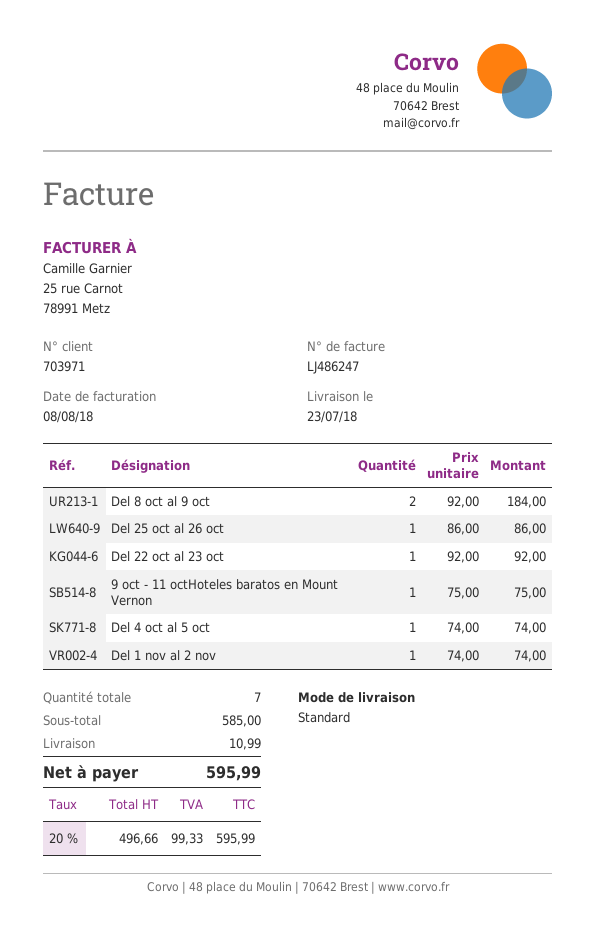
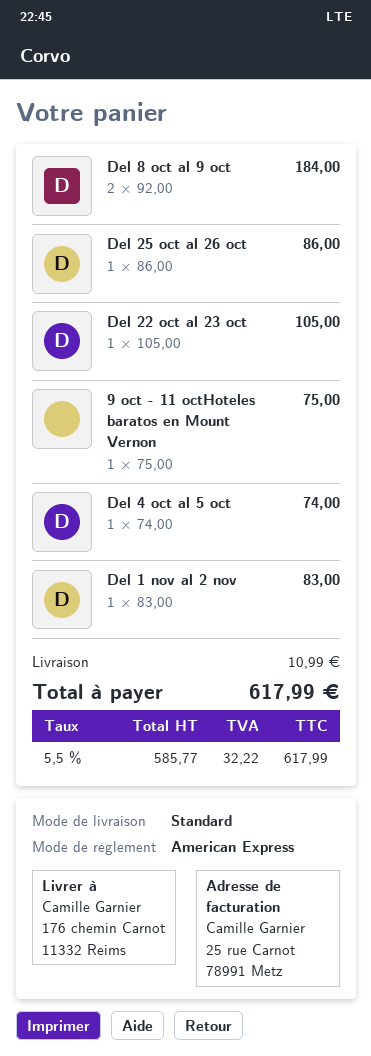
Del 22 oct al 23 oct: 1 x 92.00 = 92.00 -> 1 x 105.00 = 105.00
Del 1 nov al 2 nov: 1 x 74.00 = 74.00 -> 1 x 83.00 = 83.00
net: 496.66 -> 585.77
tax: 20% = 99.33 -> 5.5% = 32.22
total: 595.99 -> 617.99

